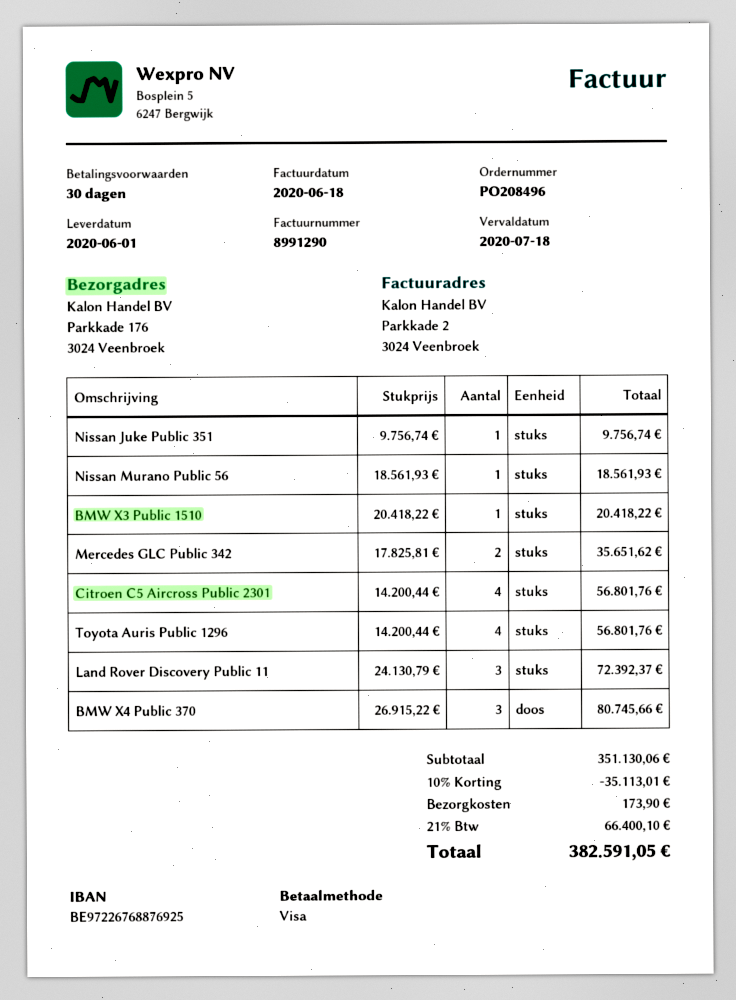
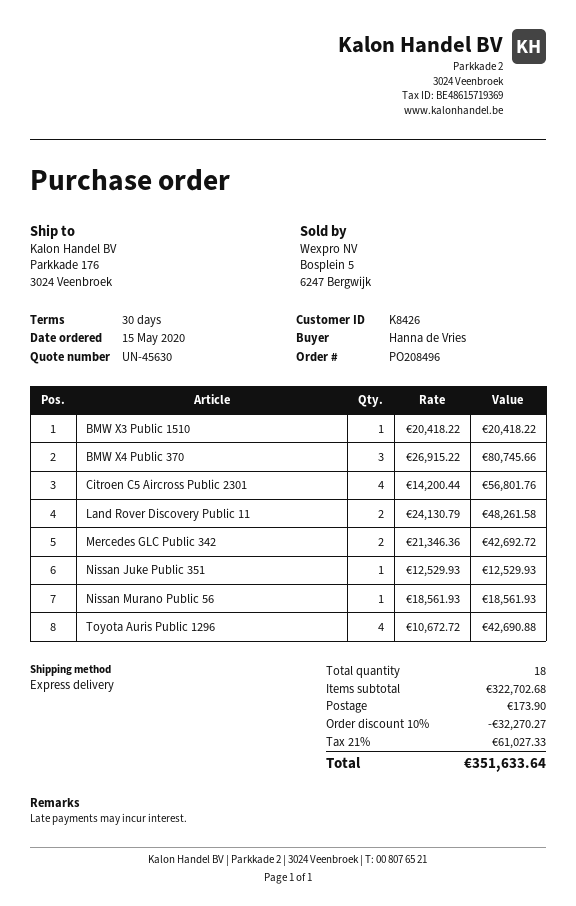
Nissan Juke Public 351: 1 x 9756.74 = 9756.74 -> 1 x 12529.93 = 12529.93
Mercedes GLC Public 342: 2 x 17825.81 = 35651.62 -> 2 x 21346.36 = 42692.72
Toyota Auris Public 1296: 4 x 14200.44 = 56801.76 -> 4 x 10672.72 = 42690.88
Land Rover Discovery Public 11: 3 x 24130.79 = 72392.37 -> 2 x 24130.79 = 48261.58
subtotal: 351130.06 -> 322702.68
discount: 10% = 35113.01 -> 10% = 32270.27
tax: 21% = 66400.10 -> 21% = 61027.33
total: 382591.05 -> 351633.64

